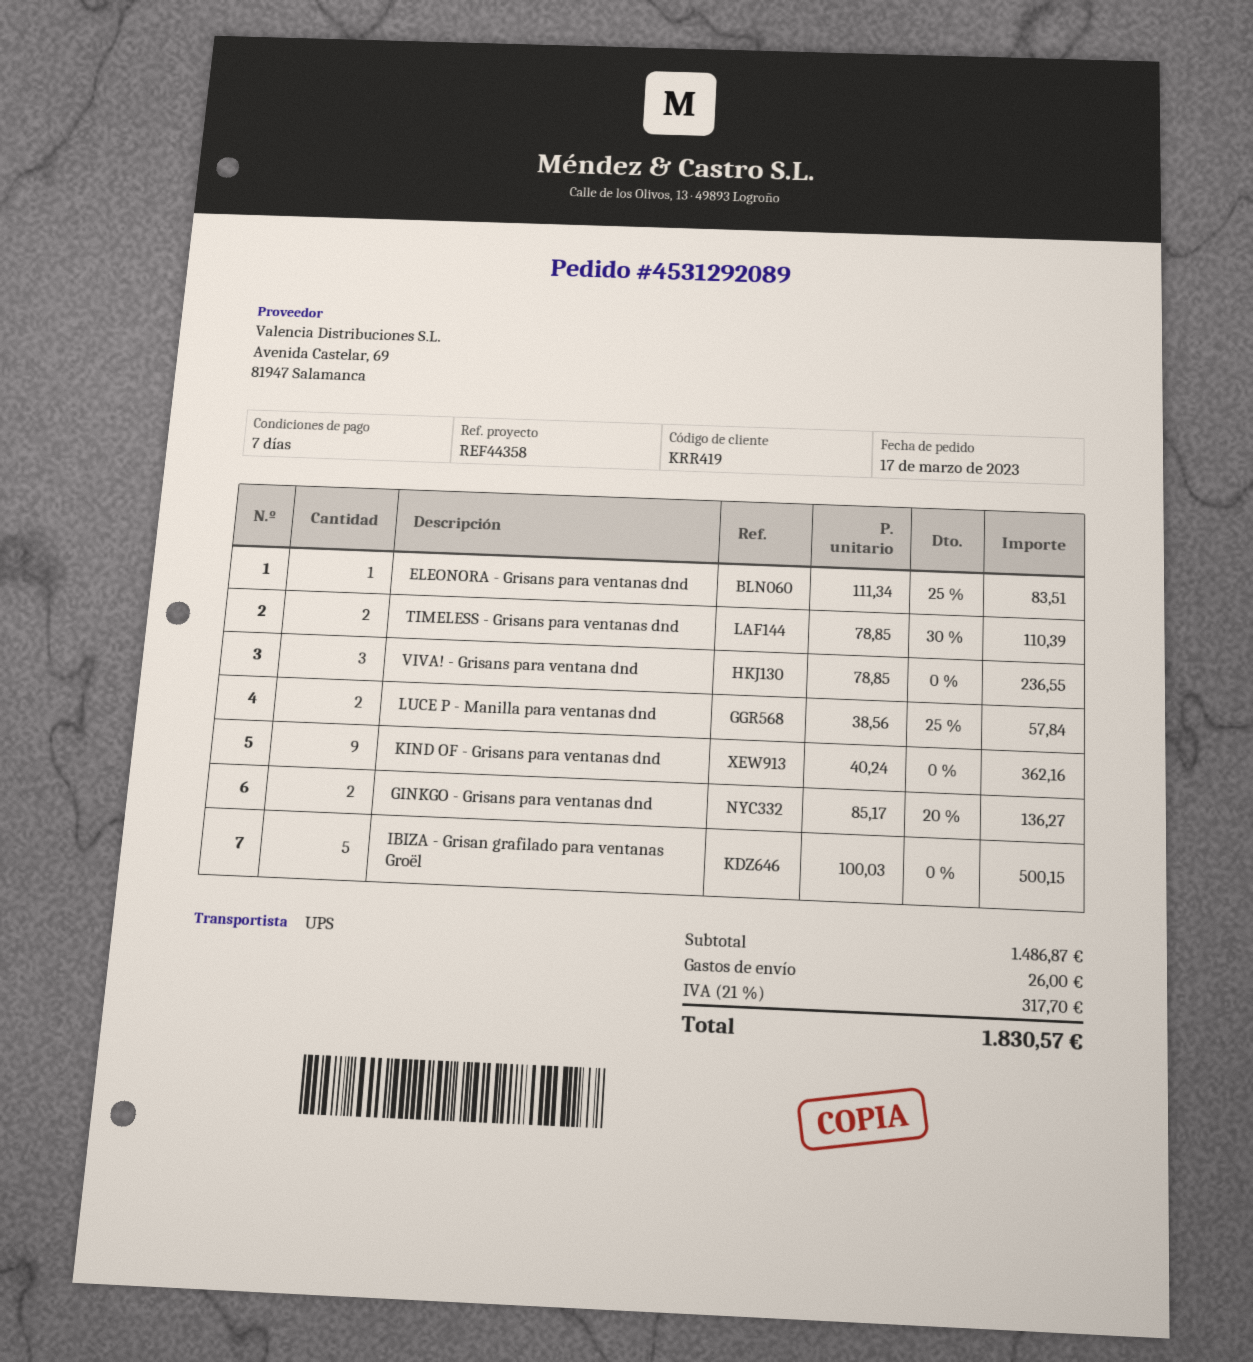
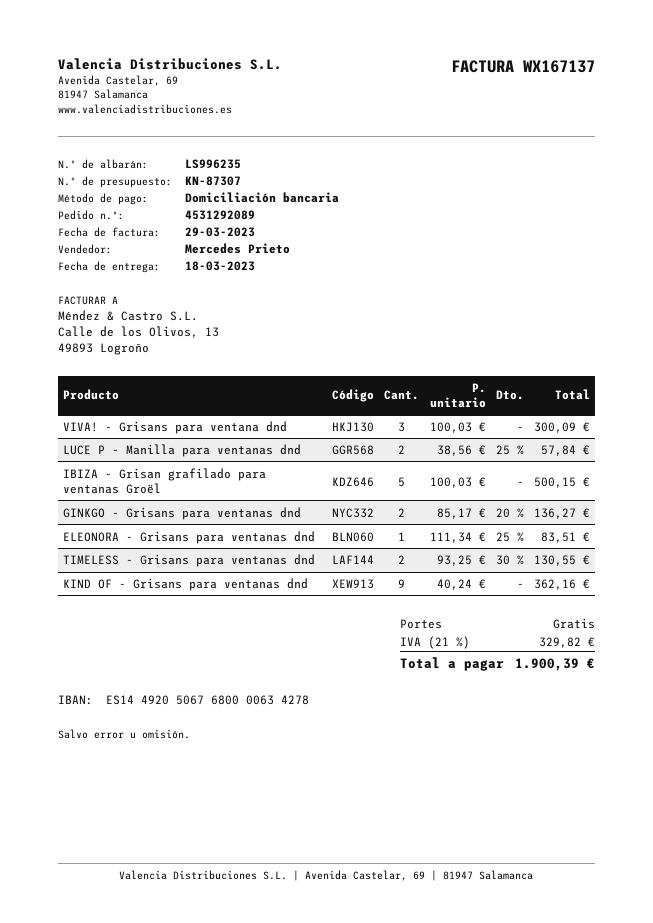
TIMELESS - Grisans para ventanas dnd: 2 x 78.85 - 30% = 110.39 -> 2 x 93.25 - 30% = 130.55
VIVA! - Grisans para ventana dnd: 3 x 78.85 = 236.55 -> 3 x 100.03 = 300.09
shipping: 26.00 -> 0.00
tax: 21% = 317.70 -> 21% = 329.82
total: 1830.57 -> 1900.39

